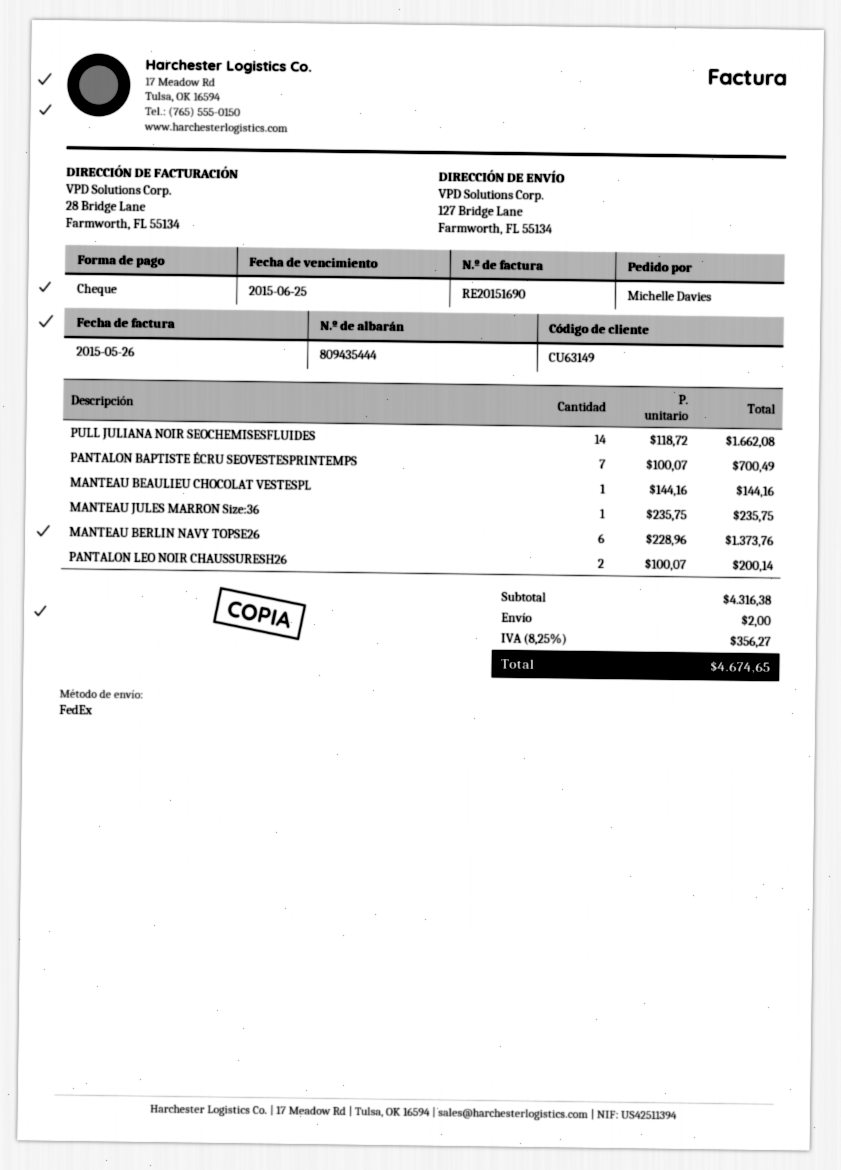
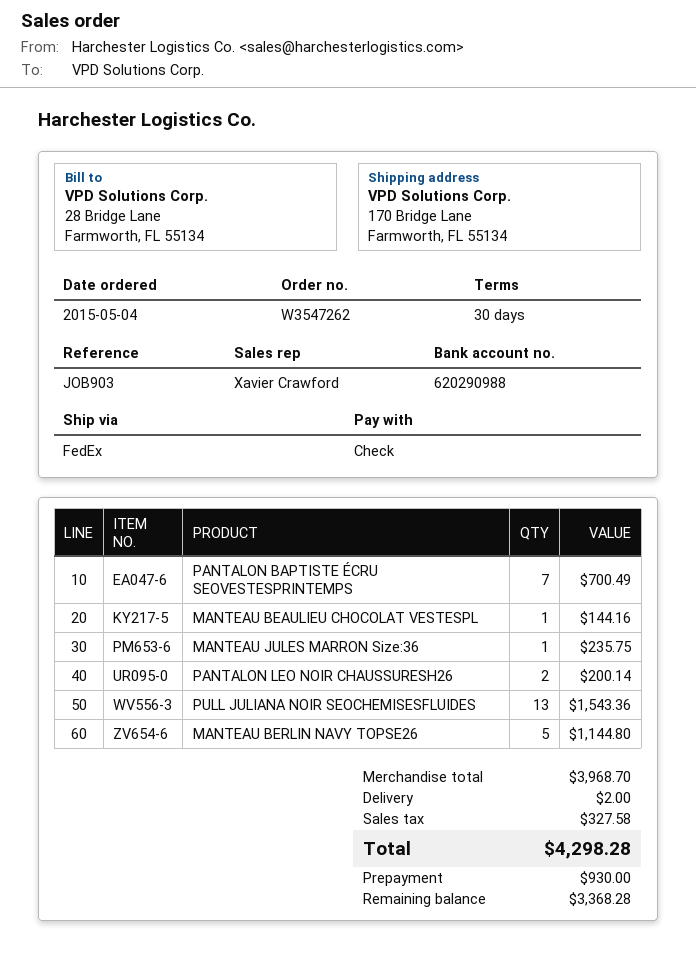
ship to: 127 Bridge Lane, Farmworth, FL 55134 -> 170 Bridge Lane, Farmworth, FL 55134
PULL JULIANA NOIR SEOCHEMISESFLUIDES: 14 for 1662.08 -> 13 for 1543.36
MANTEAU BERLIN NAVY TOPSE26: 6 for 1373.76 -> 5 for 1144.80
subtotal: 4316.38 -> 3968.70
tax: 356.27 -> 327.58
total: 4674.65 -> 4298.28

